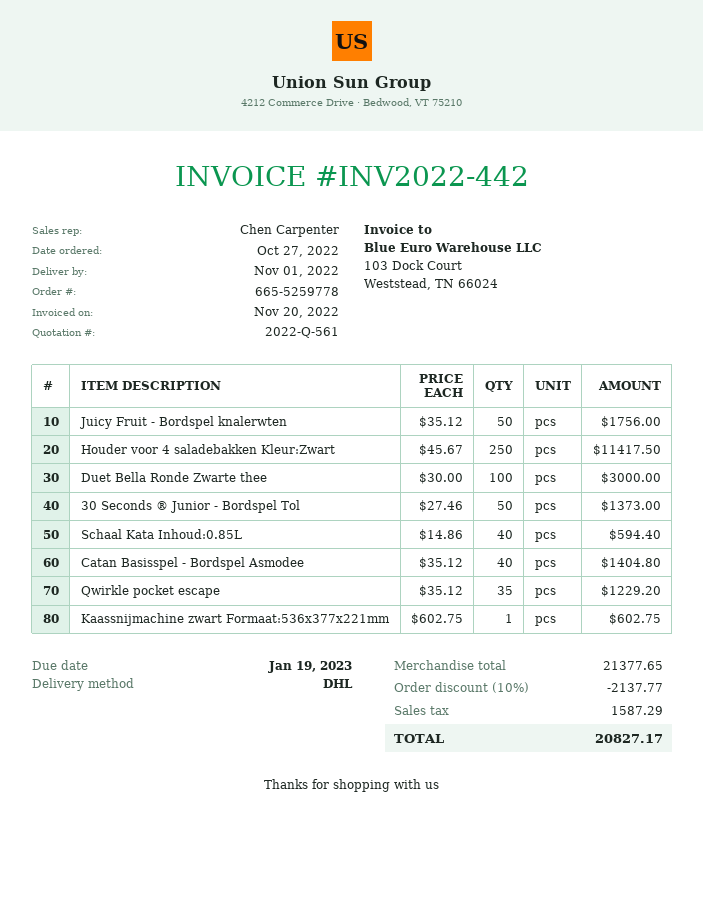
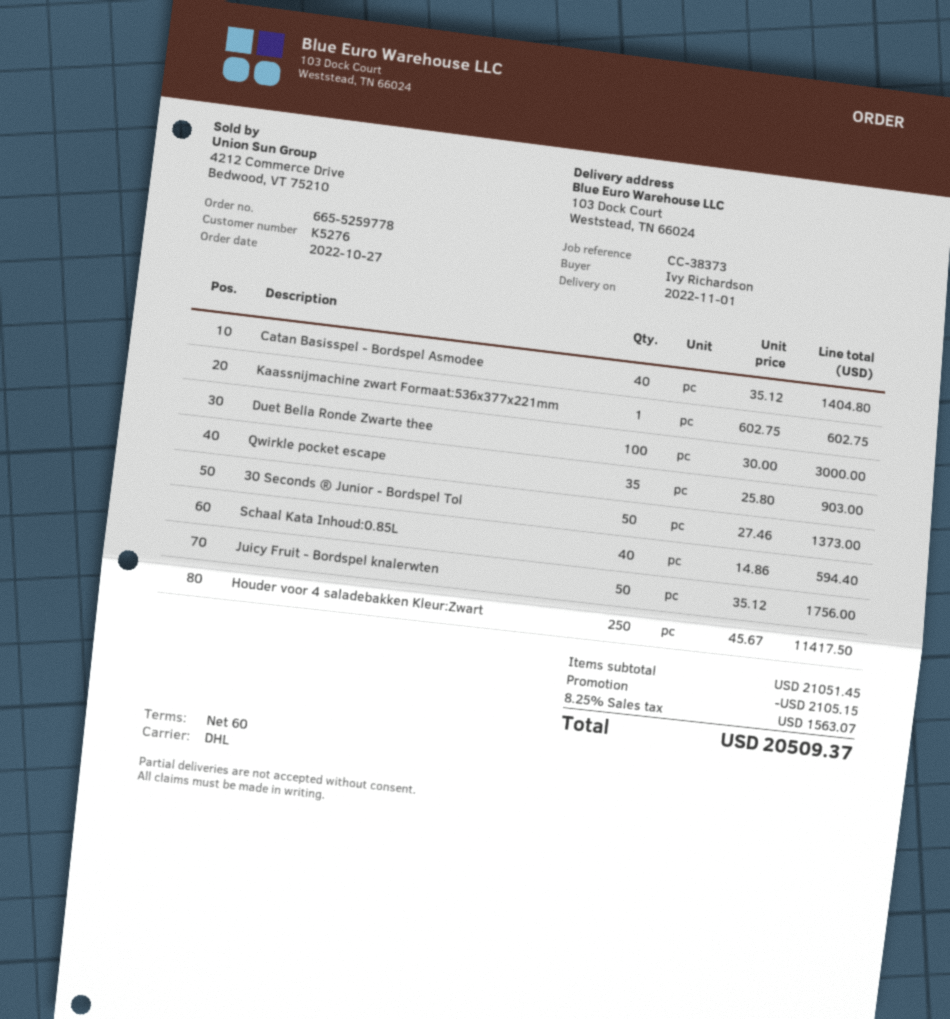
Qwirkle pocket escape: 35 x 35.12 = 1229.20 -> 35 x 25.80 = 903.00
subtotal: 21377.65 -> 21051.45
discount: 2137.77 -> 2105.15
tax: 1587.29 -> 1563.07
total: 20827.17 -> 20509.37

